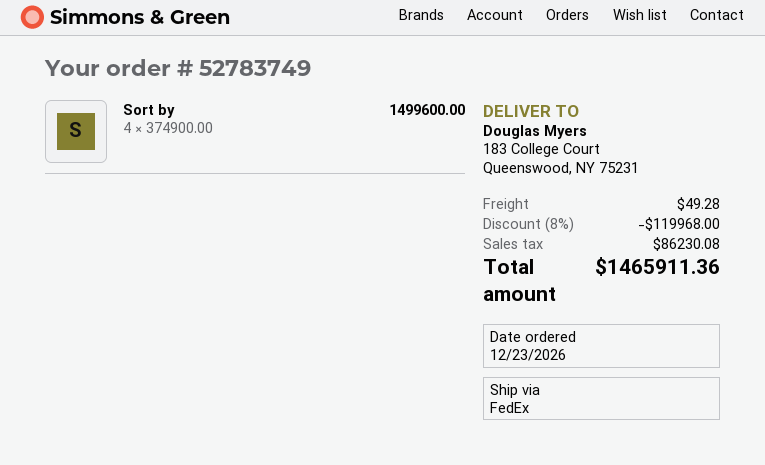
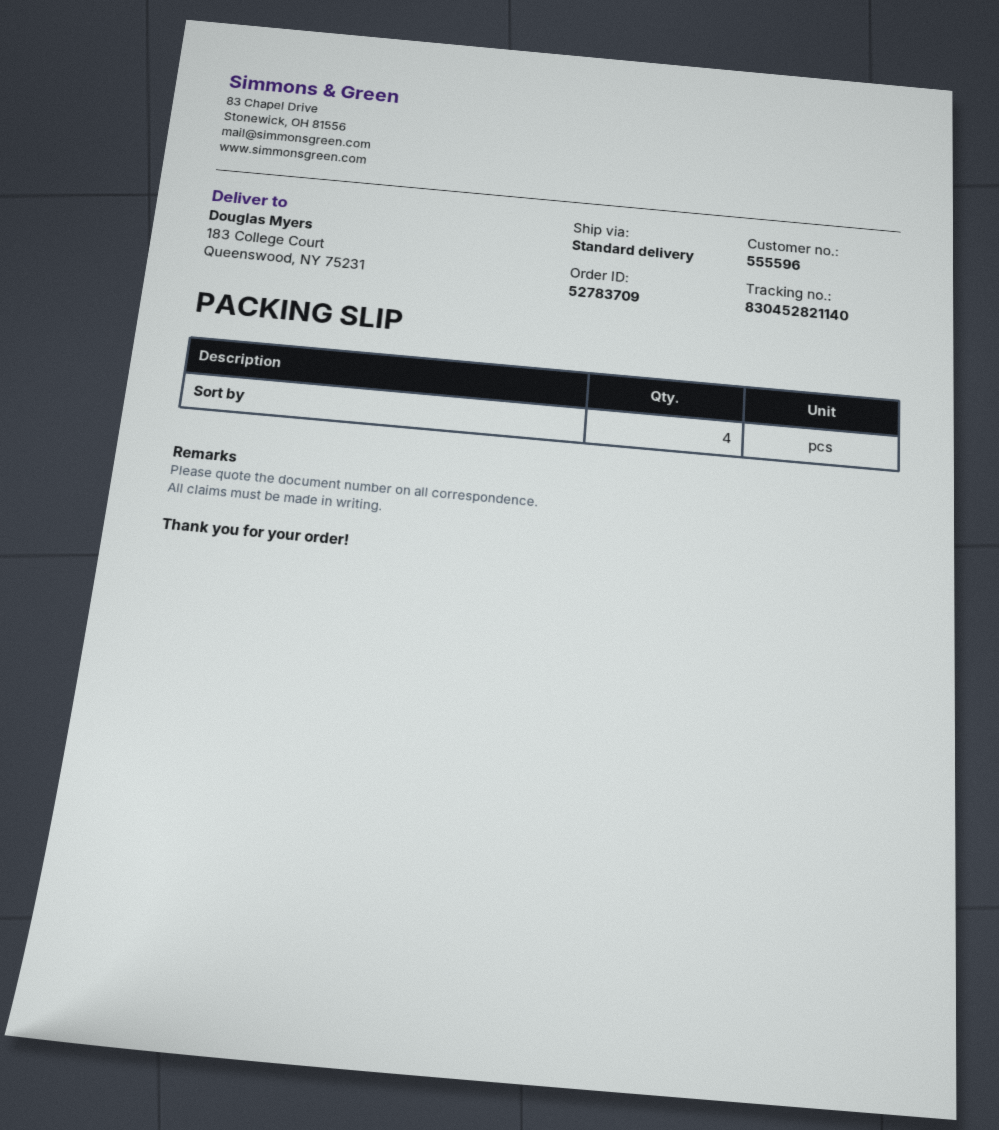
order number: 52783749 -> 52783709
shipping method: FedEx -> standard

